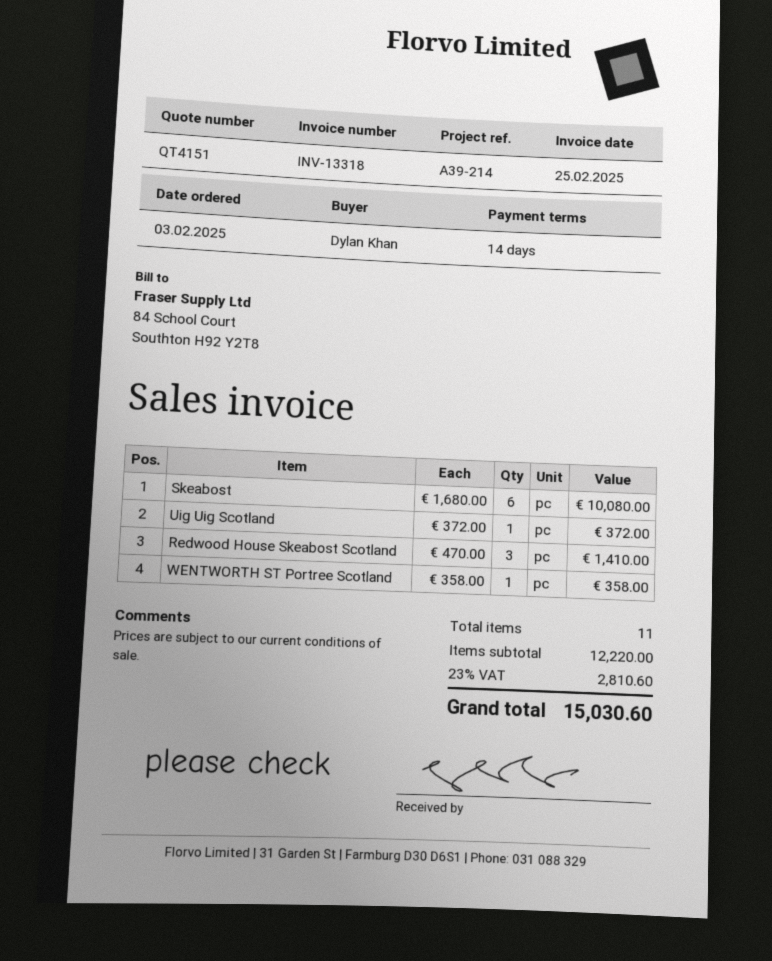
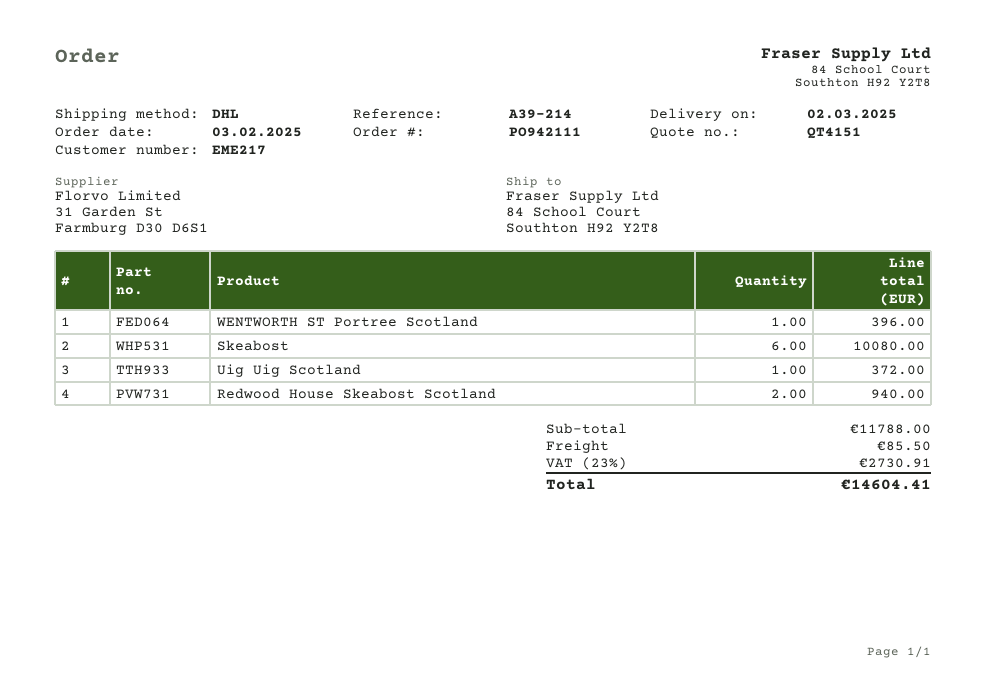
Redwood House Skeabost Scotland: 3 for 1410.00 -> 2 for 940.00
WENTWORTH ST Portree Scotland: 1 for 358.00 -> 1 for 396.00
subtotal: 12220.00 -> 11788.00
shipping: none -> 85.50
tax: 23% = 2810.60 -> 23% = 2730.91
total: 15030.60 -> 14604.41

